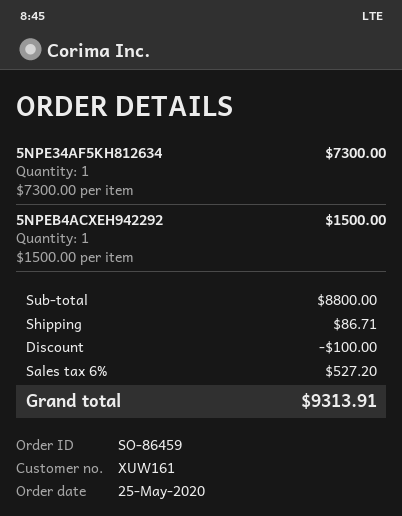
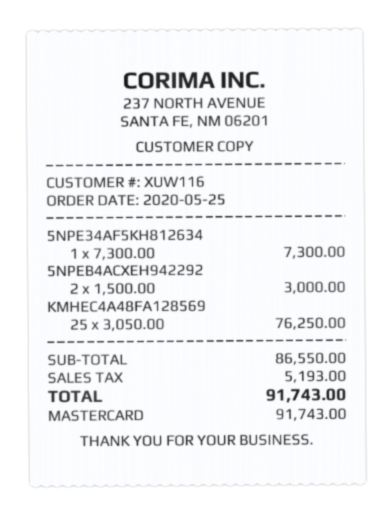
customer number: XUW161 -> XUW116
5NPEB4ACXEH942292: 1 x 1500.00 = 1500.00 -> 2 x 1500.00 = 3000.00
KMHEC4A48FA128569: none -> 25 x 3050.00 = 76250.00
subtotal: 8800.00 -> 86550.00
discount: 100.00 -> none
shipping: 86.71 -> none
tax: 527.20 -> 5193.00
total: 9313.91 -> 91743.00

